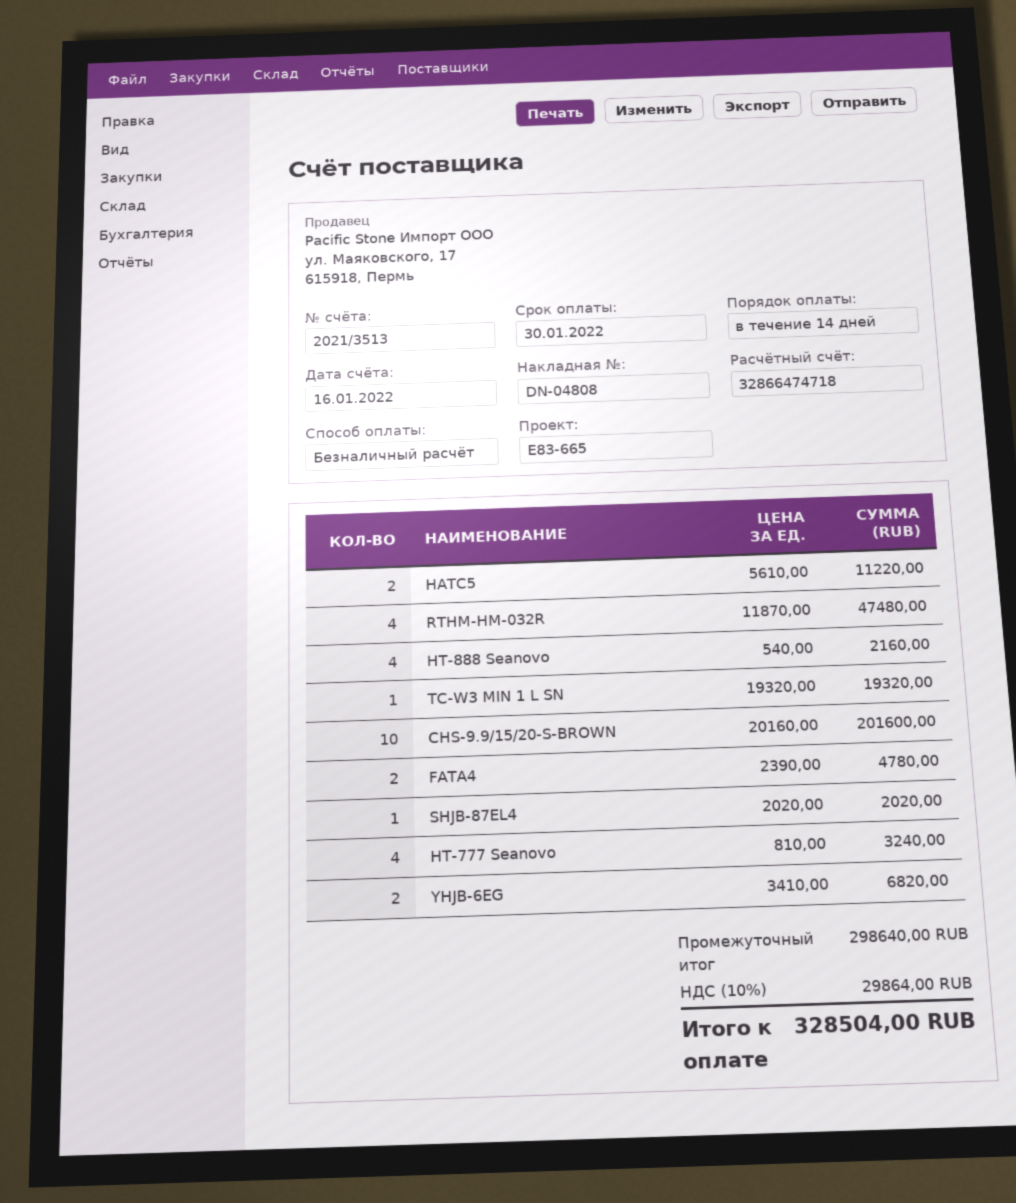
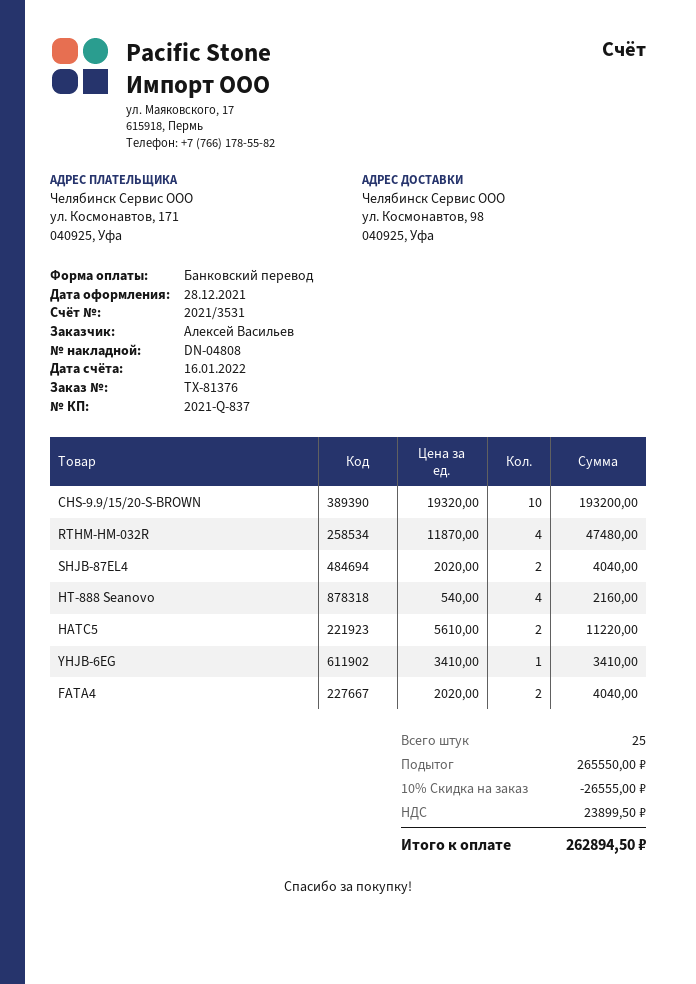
invoice number: 2021/3513 -> 2021/3531
TC-W3 MIN 1 L SN: 1 x 19320.00 = 19320.00 -> none
CHS-9.9/15/20-S-BROWN: 10 x 20160.00 = 201600.00 -> 10 x 19320.00 = 193200.00
FATA4: 2 x 2390.00 = 4780.00 -> 2 x 2020.00 = 4040.00
SHJB-87EL4: 1 x 2020.00 = 2020.00 -> 2 x 2020.00 = 4040.00
HT-777 Seanovo: 4 x 810.00 = 3240.00 -> none
YHJB-6EG: 2 x 3410.00 = 6820.00 -> 1 x 3410.00 = 3410.00
subtotal: 298640.00 -> 265550.00
discount: none -> 10% = 26555.00
tax: 29864.00 -> 23899.50
total: 328504.00 -> 262894.50

